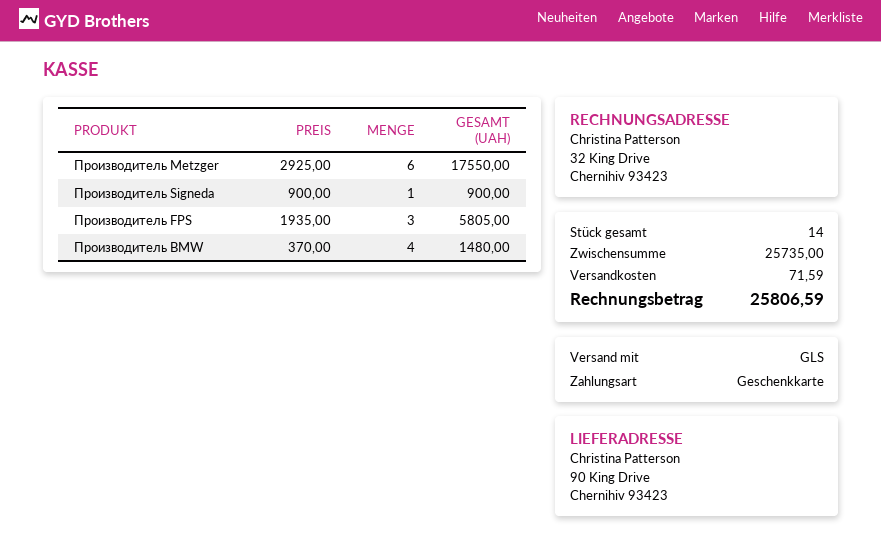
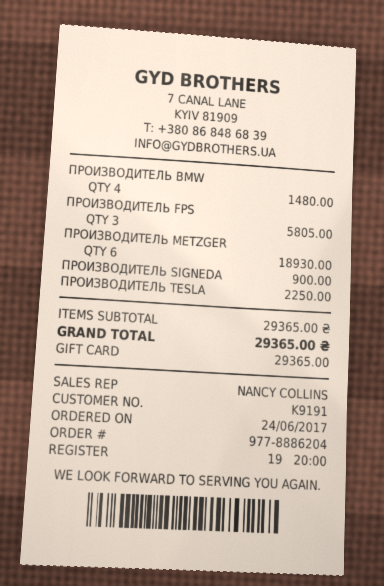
Производитель Metzger: 6 for 17550.00 -> 6 for 18930.00
ПРОИЗВОДИТЕЛЬ TESLA: none -> 1 for 2250.00
subtotal: 25735.00 -> 29365.00
shipping: 71.59 -> none
total: 25806.59 -> 29365.00

